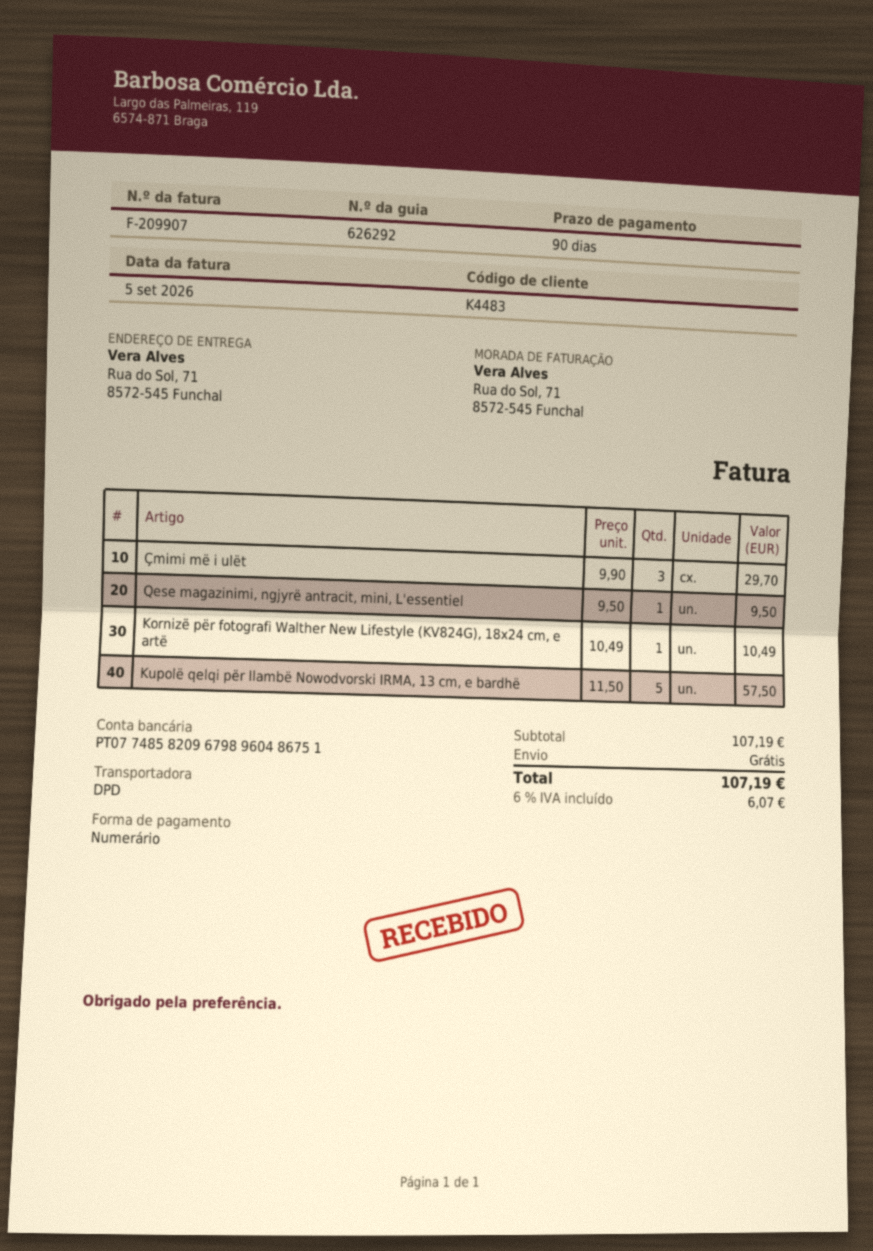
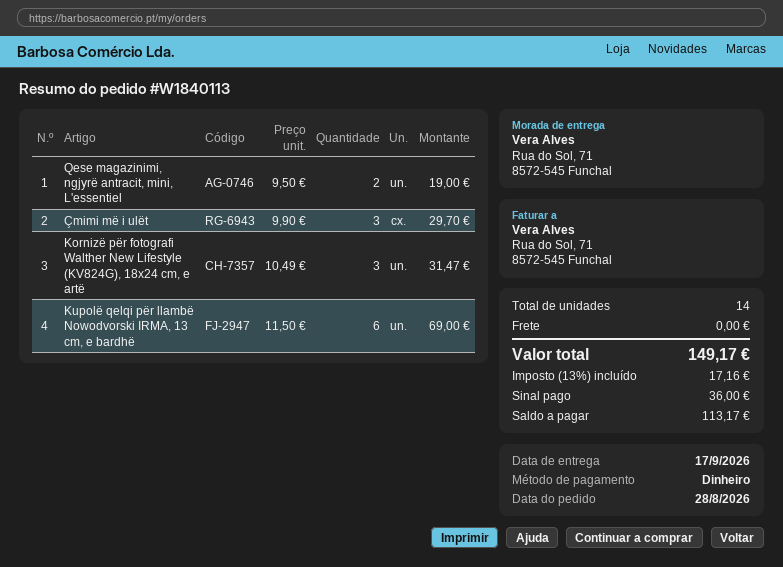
Qese magazinimi, ngjyrë antracit, mini, L'essentiel: 1 x 9.50 = 9.50 -> 2 x 9.50 = 19.00
Kornizë për fotografi Walther New Lifestyle (KV824G), 18x24 cm, e artë: 1 x 10.49 = 10.49 -> 3 x 10.49 = 31.47
Kupolë qelqi për llambë Nowodvorski IRMA, 13 cm, e bardhë: 5 x 11.50 = 57.50 -> 6 x 11.50 = 69.00
tax: 6% = 6.07 -> 13% = 17.16
total: 107.19 -> 149.17

